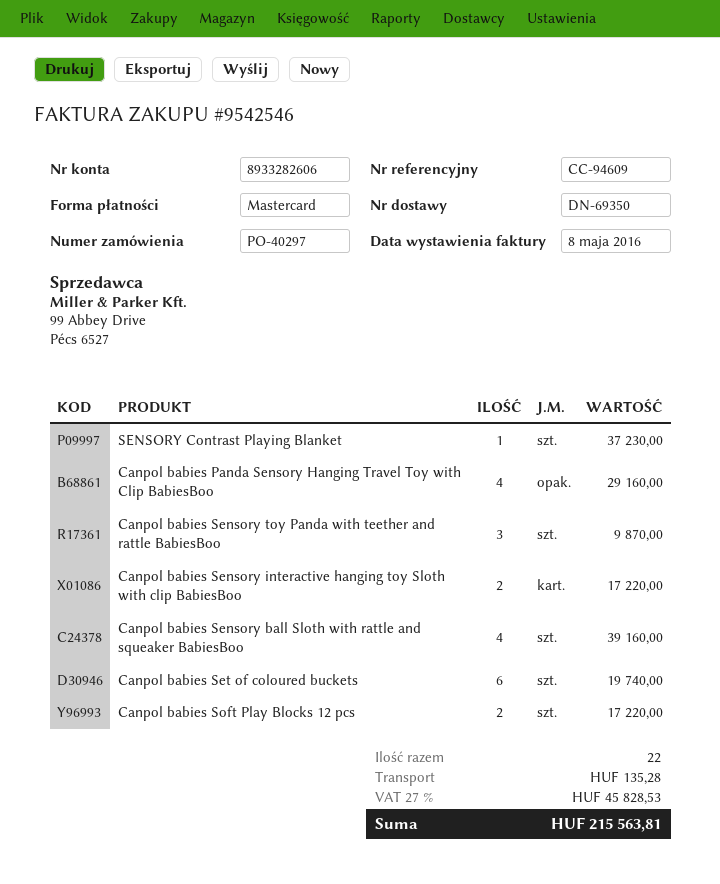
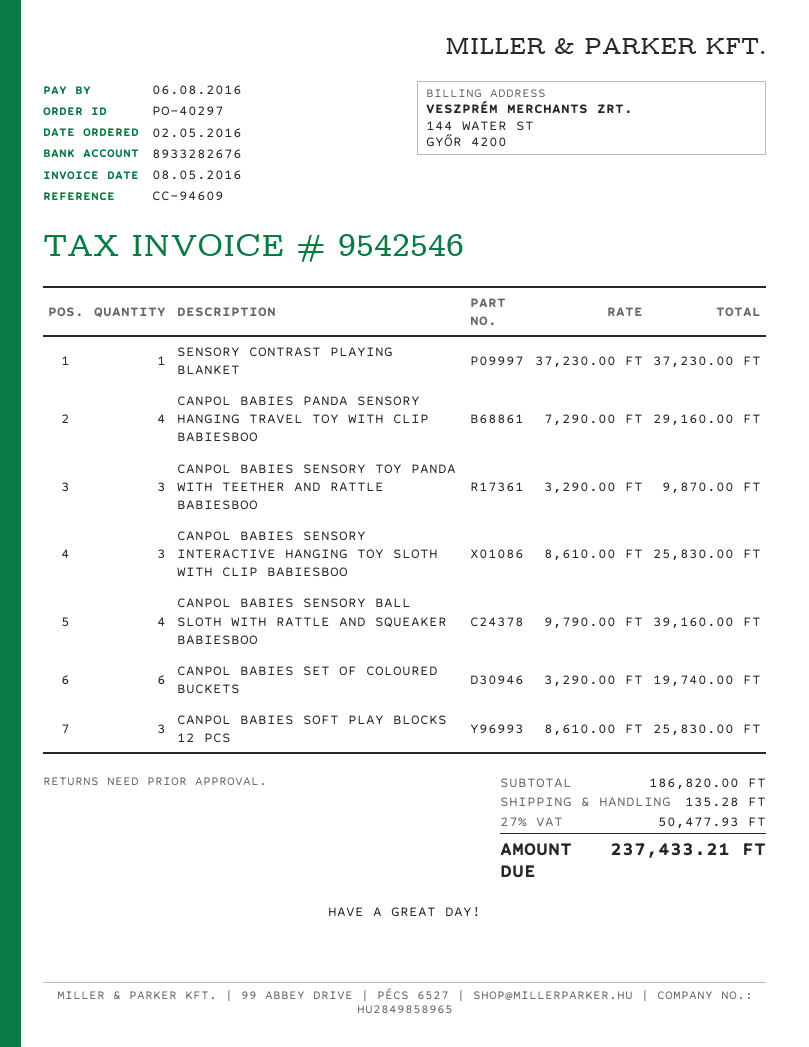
bank account: 8933282606 -> 8933282676
Canpol babies Sensory interactive hanging toy Sloth with clip BabiesBoo: 2 for 17220.00 -> 3 for 25830.00
Canpol babies Soft Play Blocks 12 pcs: 2 for 17220.00 -> 3 for 25830.00
tax: 27% = 45828.53 -> 27% = 50477.93
total: 215563.81 -> 237433.21

